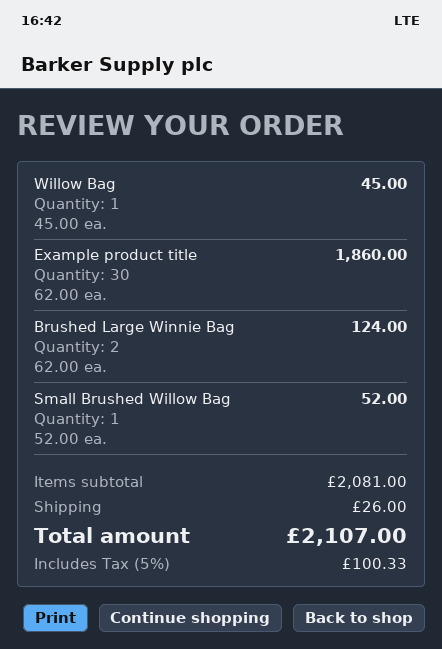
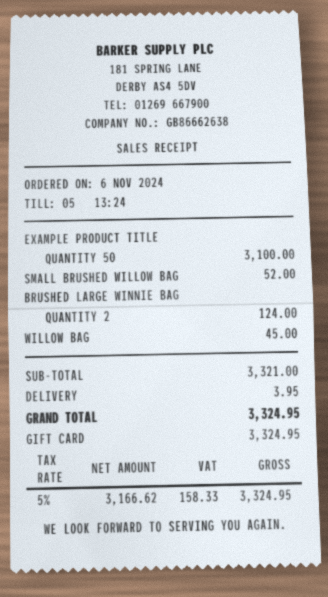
Example product title: 30 for 1860.00 -> 50 for 3100.00
subtotal: 2081.00 -> 3321.00
shipping: 26.00 -> 3.95
tax: 5% = 100.33 -> 5% = 158.33
total: 2107.00 -> 3324.95

